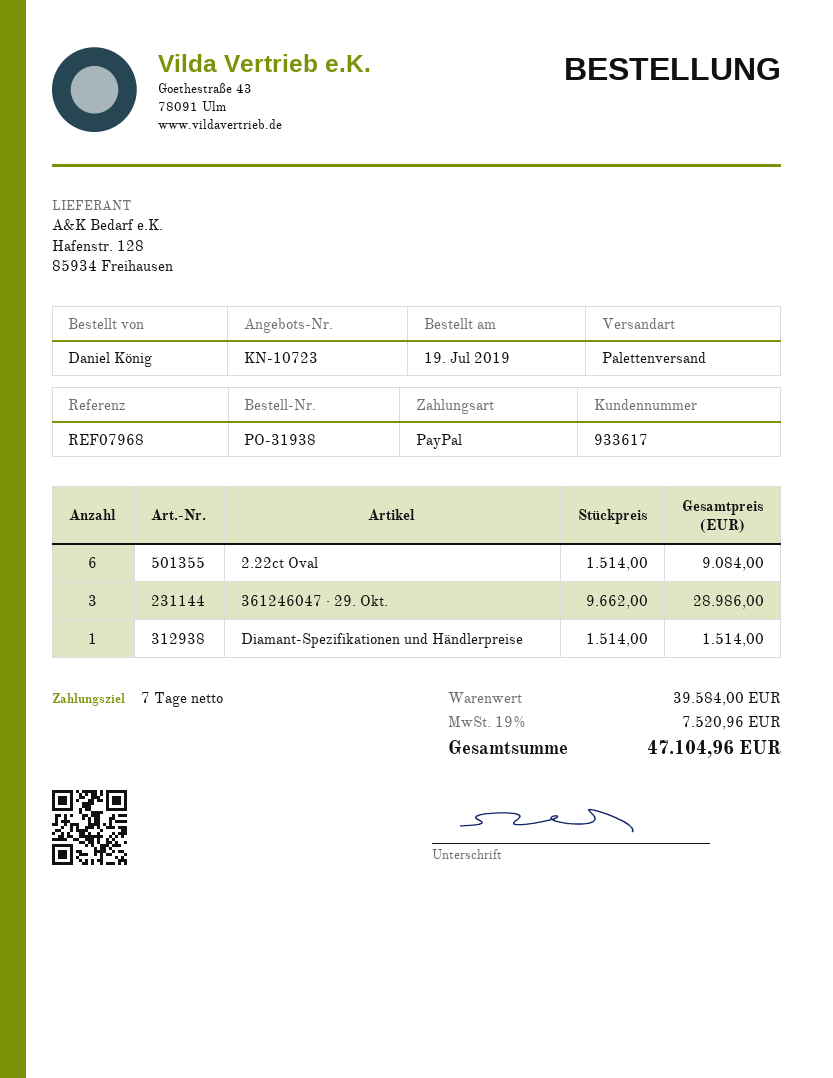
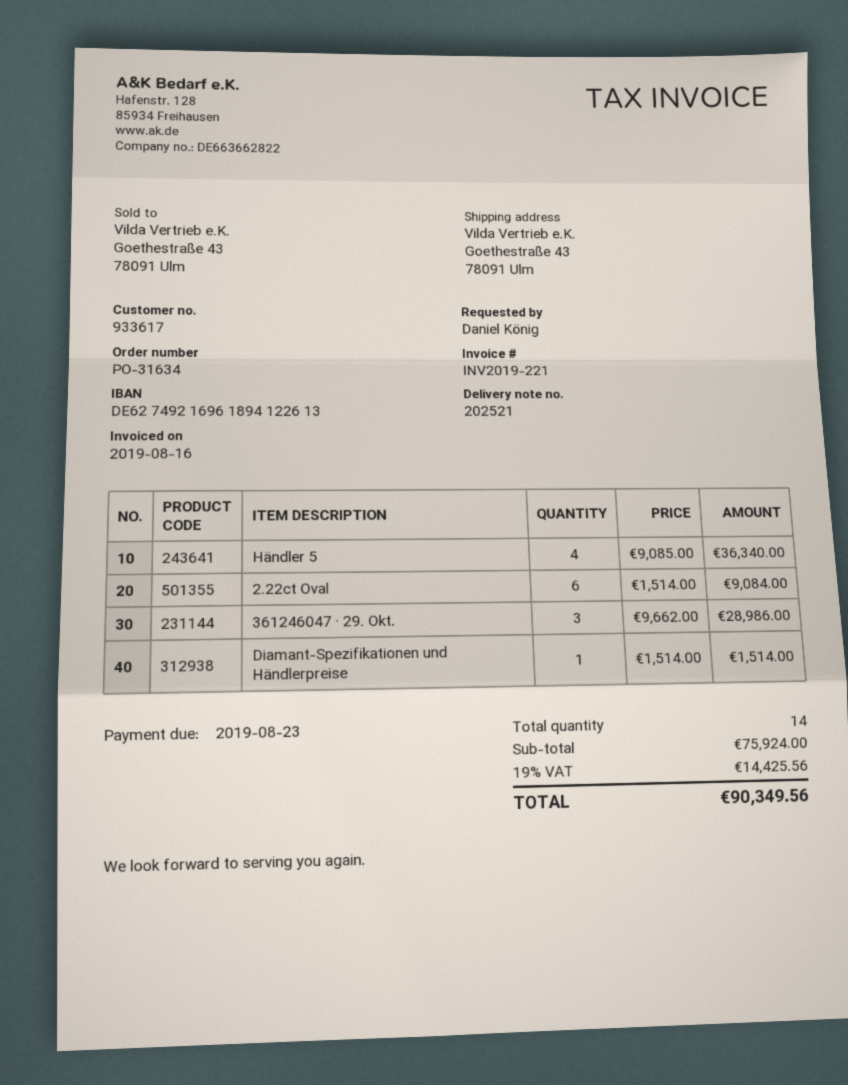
order number: PO-31938 -> PO-31634
Händler 5: none -> 4 x 9085.00 = 36340.00
subtotal: 39584.00 -> 75924.00
tax: 19% = 7520.96 -> 19% = 14425.56
total: 47104.96 -> 90349.56

